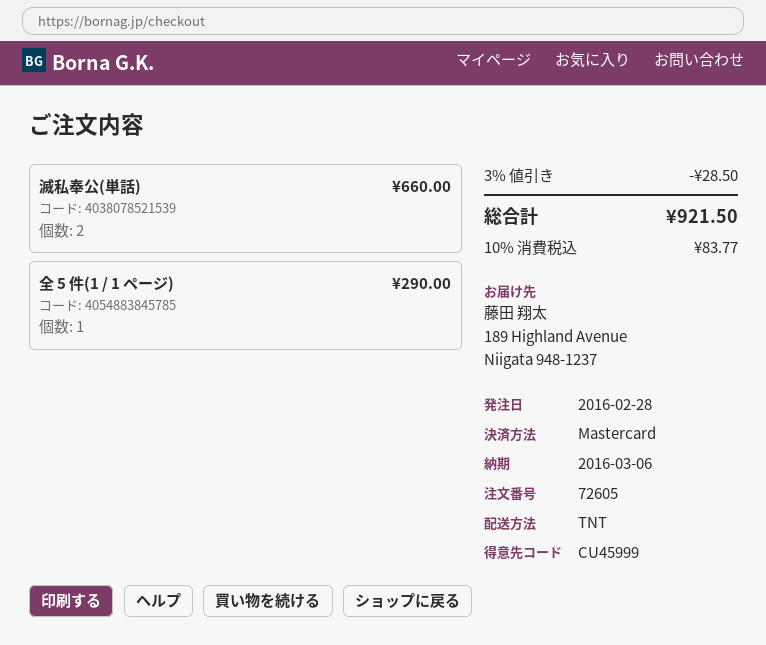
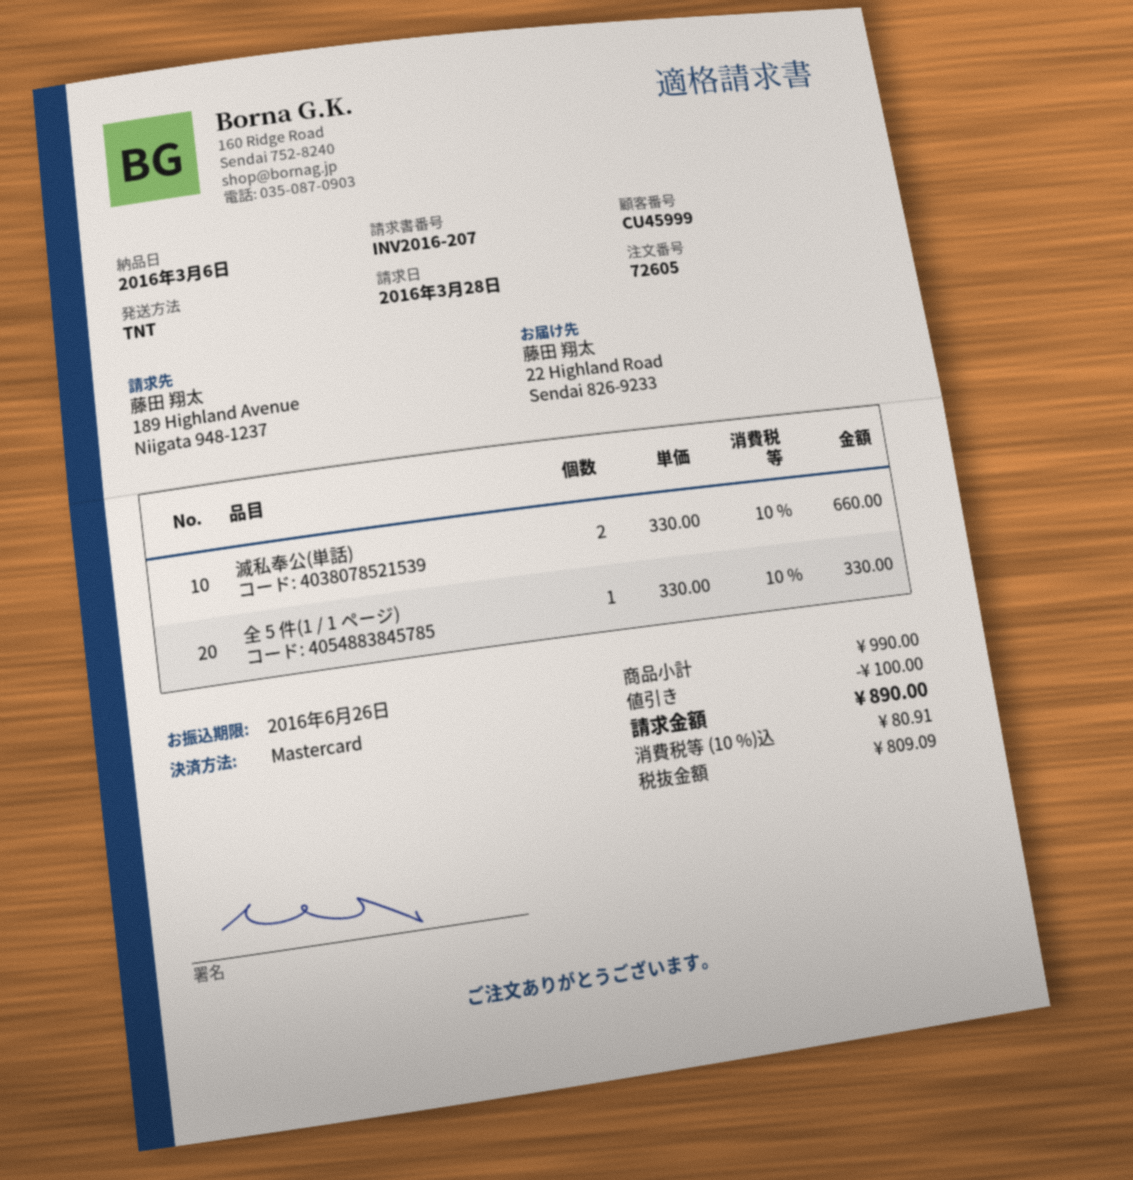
ship to: 189 Highland Avenue, Niigata 948-1237 -> 22 Highland Road, Sendai 826-9233
全 5 件(1 / 1 ページ): 1 for 290.00 -> 1 for 330.00
discount: 28.50 -> 100.00
tax: 10% = 83.77 -> 10% = 80.91
total: 921.50 -> 890.00

